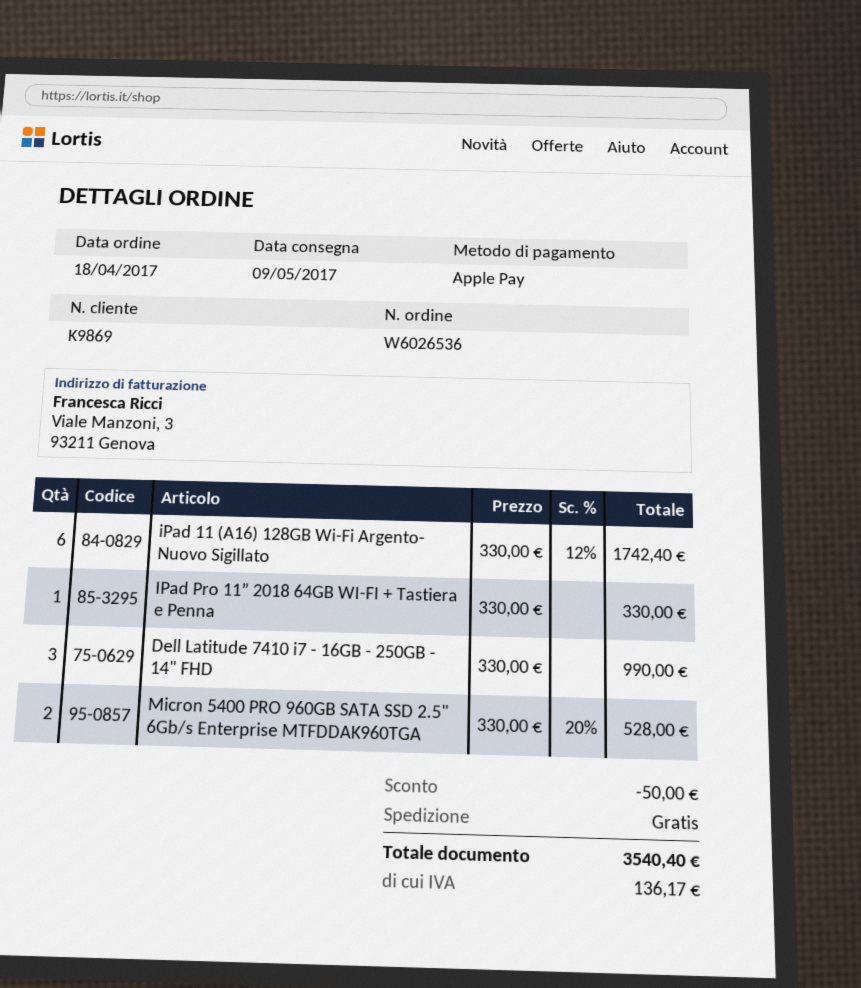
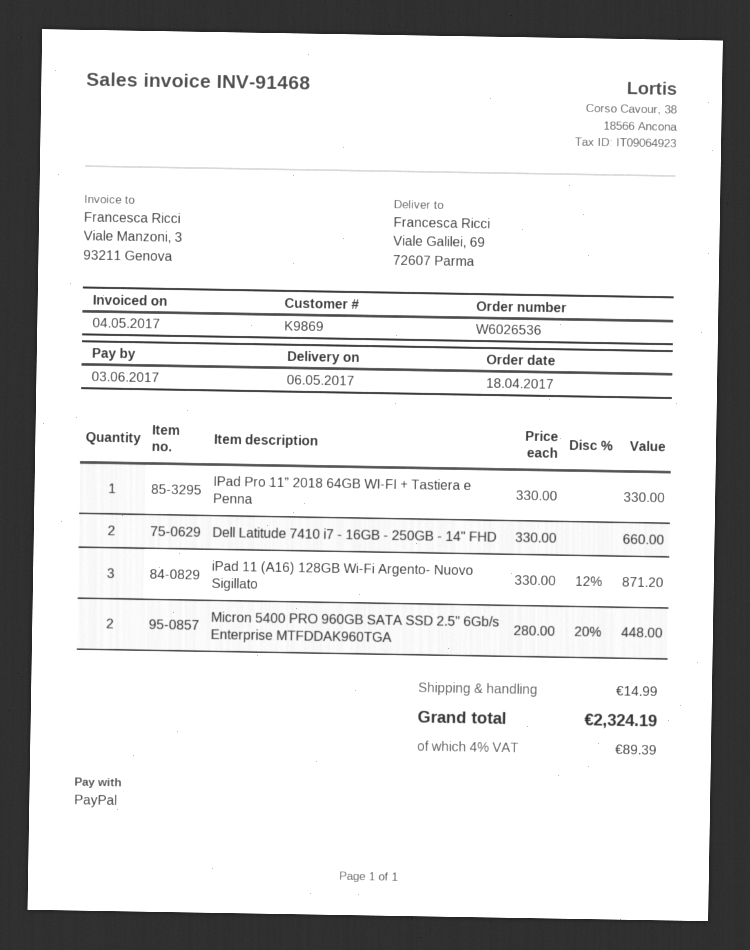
delivery date: 2017-05-09 -> 2017-05-06
payment method: Apple Pay -> PayPal
iPad 11 (A16) 128GB Wi-Fi Argento- Nuovo Sigillato: 6 x 330.00 - 12% = 1742.40 -> 3 x 330.00 - 12% = 871.20
Dell Latitude 7410 i7 - 16GB - 250GB - 14" FHD: 3 x 330.00 = 990.00 -> 2 x 330.00 = 660.00
Micron 5400 PRO 960GB SATA SSD 2.5" 6Gb/s Enterprise MTFDDAK960TGA: 2 x 330.00 - 20% = 528.00 -> 2 x 280.00 - 20% = 448.00
discount: 50.00 -> none
shipping: 0.00 -> 14.99
tax: 136.17 -> 89.39
total: 3540.40 -> 2324.19

